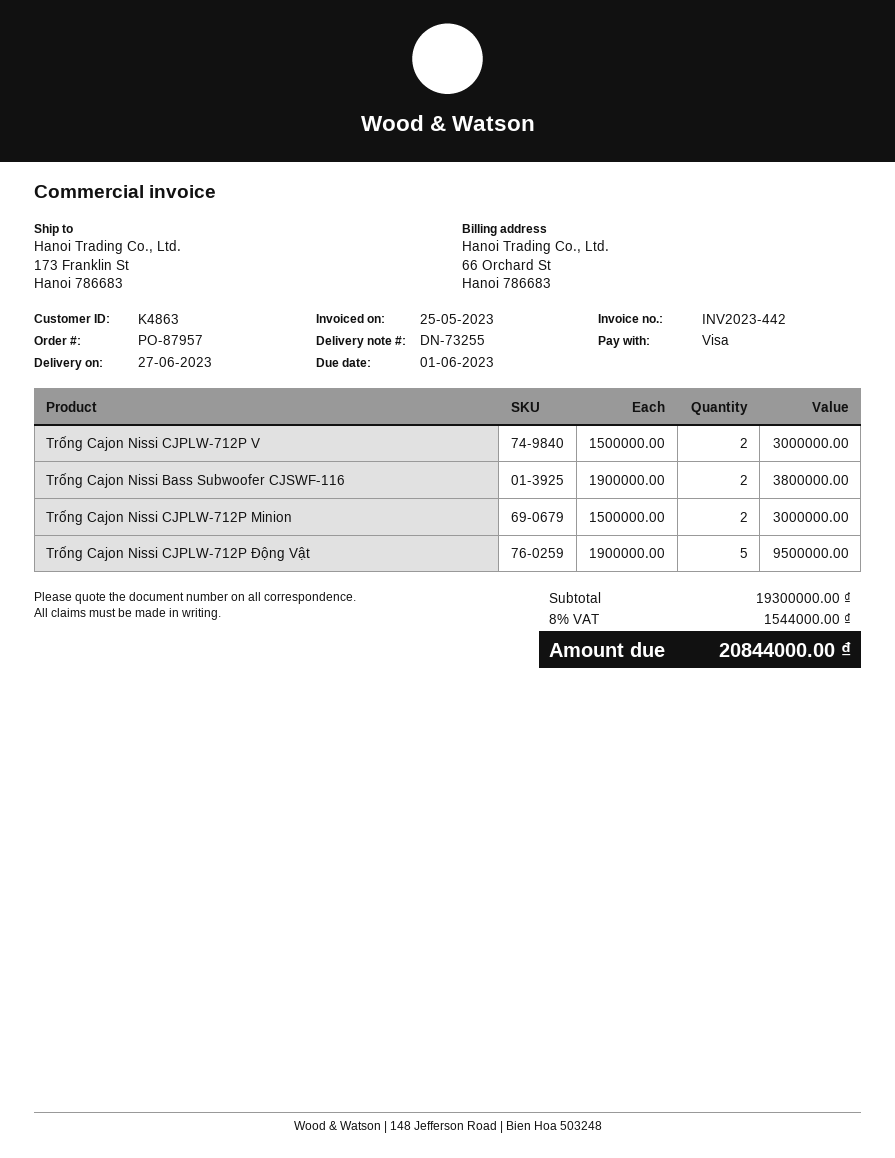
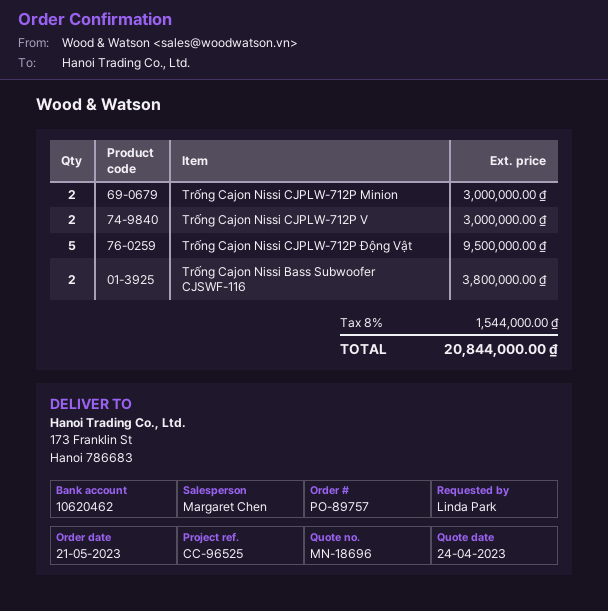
order number: PO-87957 -> PO-89757

